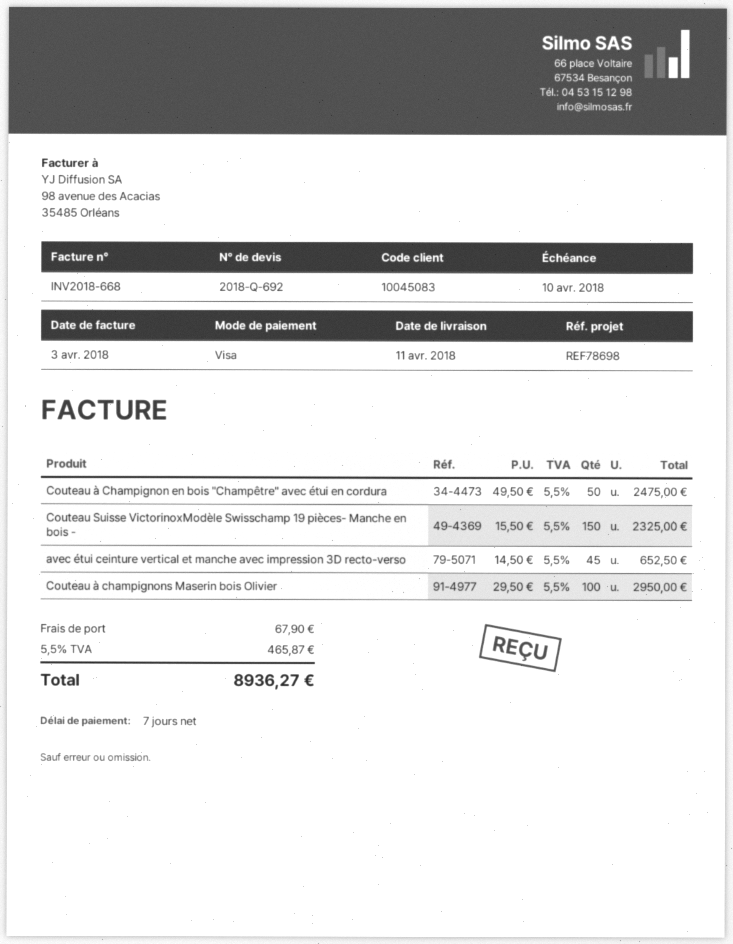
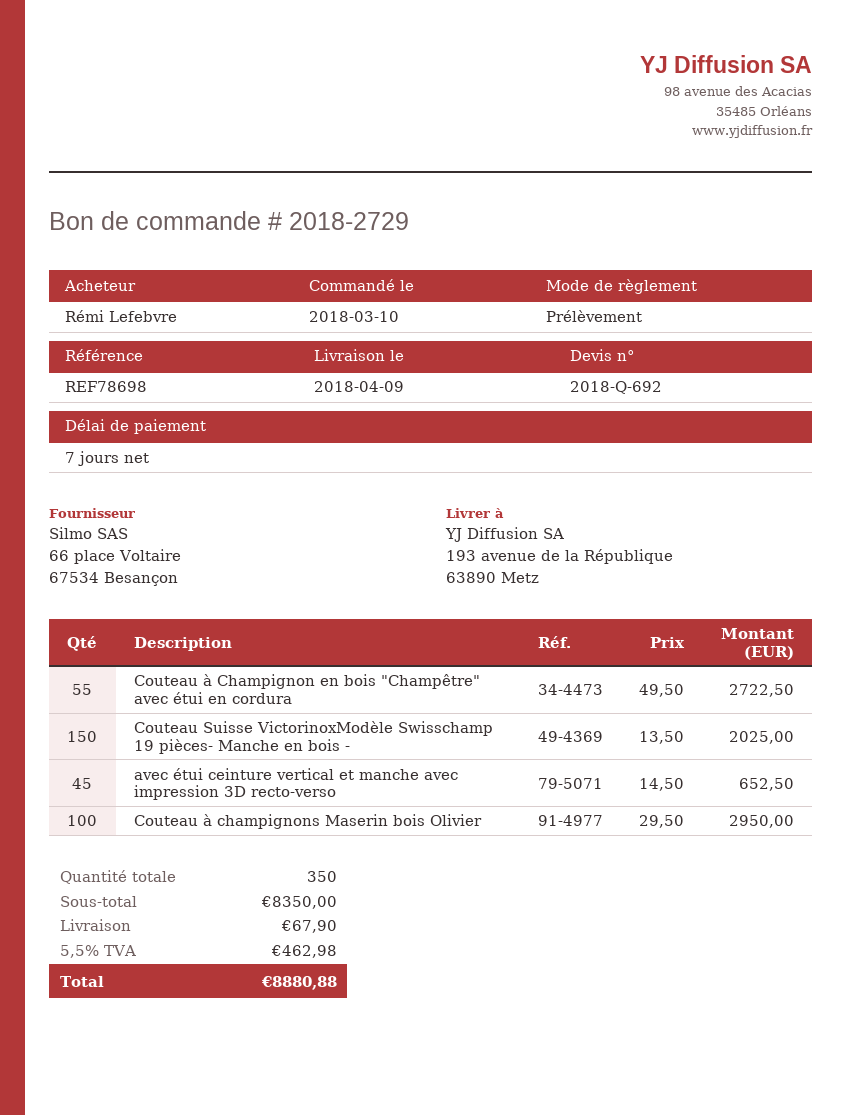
delivery date: 2018-04-11 -> 2018-04-09
payment method: Visa -> direct debit
Couteau à Champignon en bois "Champêtre" avec étui en cordura: 50 x 49.50 = 2475.00 -> 55 x 49.50 = 2722.50
Couteau Suisse VictorinoxModèle Swisschamp 19 pièces- Manche en bois -: 150 x 15.50 = 2325.00 -> 150 x 13.50 = 2025.00
tax: 5.5% = 465.87 -> 5.5% = 462.98
total: 8936.27 -> 8880.88

